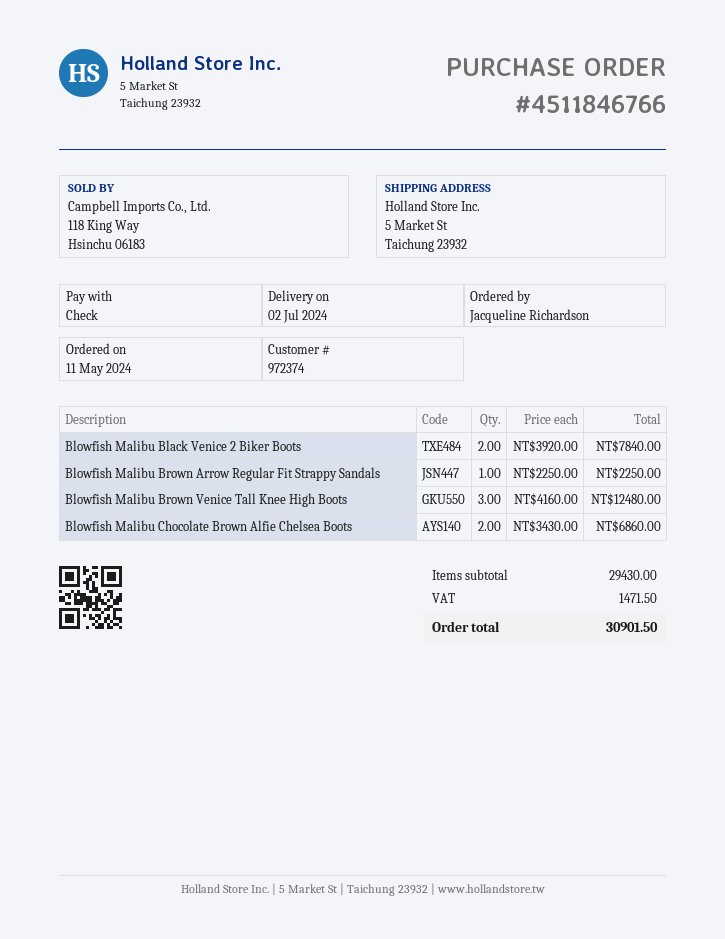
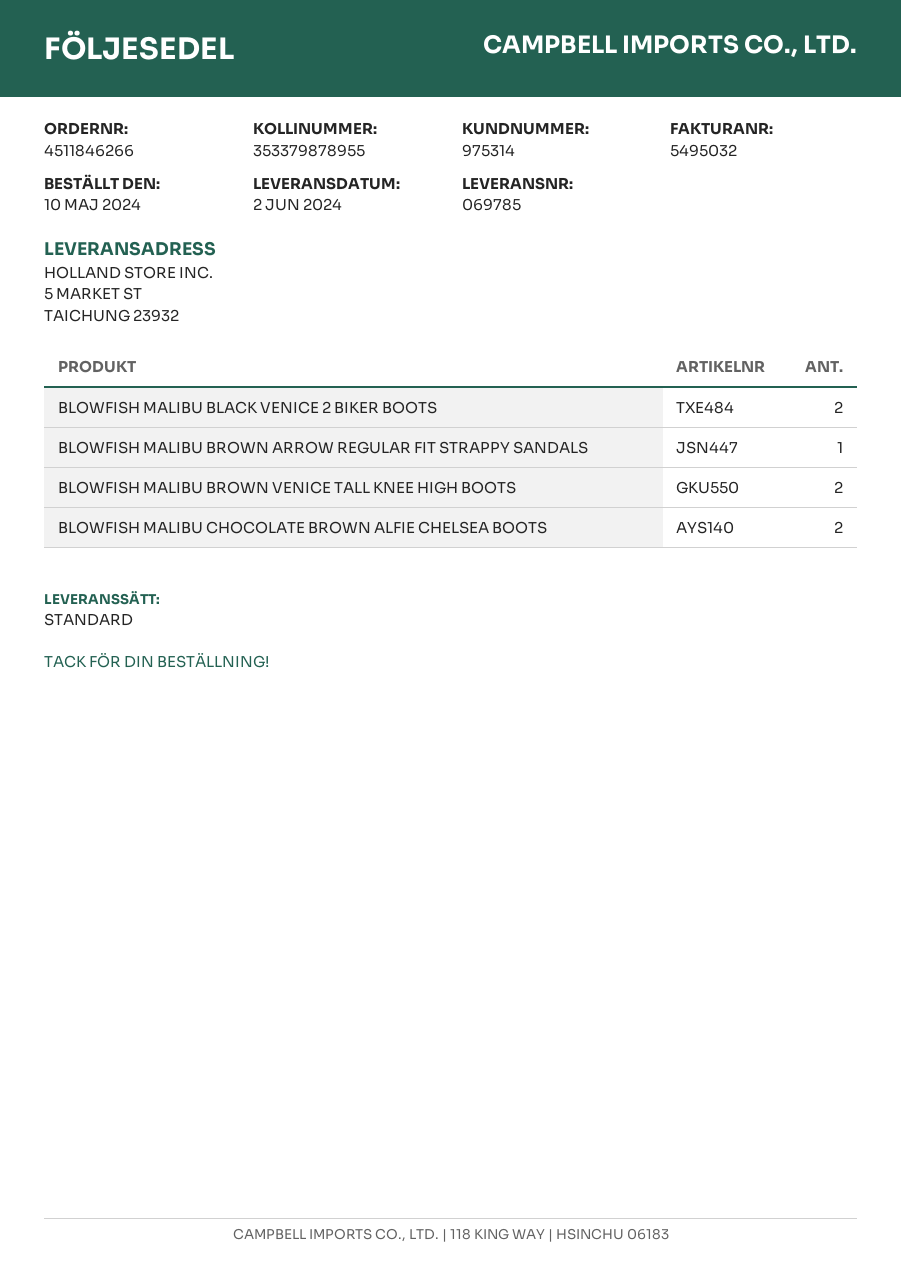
order number: 4511846766 -> 4511846266
order date: 2024-05-11 -> 2024-05-10
delivery date: 2024-07-02 -> 2024-06-02
customer number: 972374 -> 975314
Blowfish Malibu Brown Venice Tall Knee High Boots: 3 -> 2

